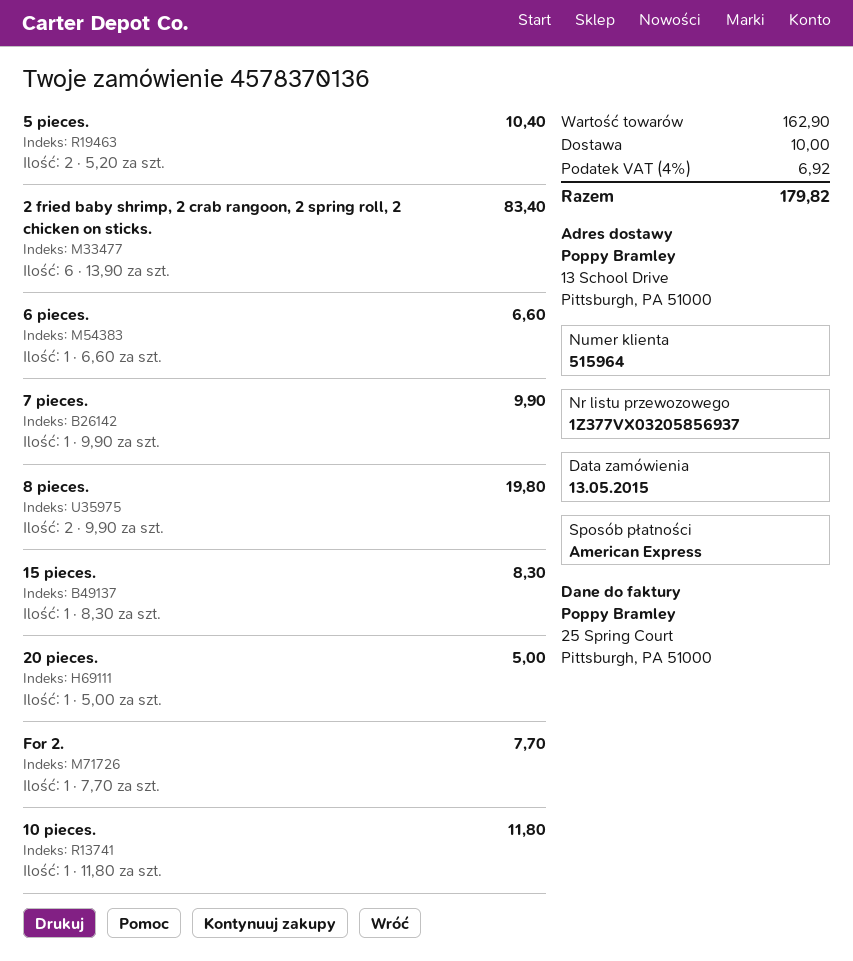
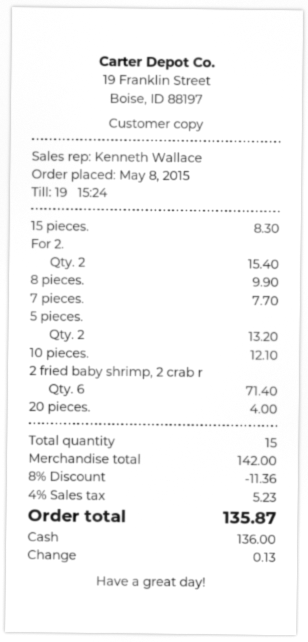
order date: 2015-05-13 -> 2015-05-08
payment method: American Express -> cash
5 pieces.: 2 for 10.40 -> 2 for 13.20
2 fried baby shrimp, 2 crab rangoon, 2 spring roll, 2 chicken on sticks.: 6 for 83.40 -> 6 for 71.40
6 pieces.: 1 for 6.60 -> none
7 pieces.: 1 for 9.90 -> 1 for 7.70
8 pieces.: 2 for 19.80 -> 1 for 9.90
20 pieces.: 1 for 5.00 -> 1 for 4.00
For 2.: 1 for 7.70 -> 2 for 15.40
10 pieces.: 1 for 11.80 -> 1 for 12.10
subtotal: 162.90 -> 142.00
discount: none -> 8% = 11.36
shipping: 10.00 -> none
tax: 4% = 6.92 -> 4% = 5.23
total: 179.82 -> 135.87

